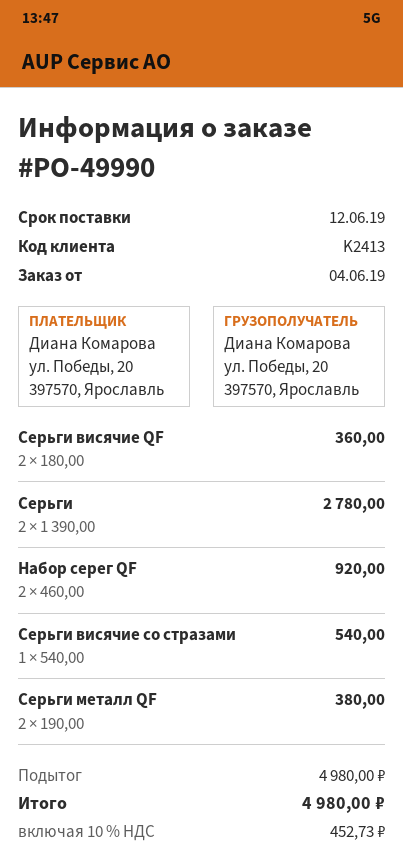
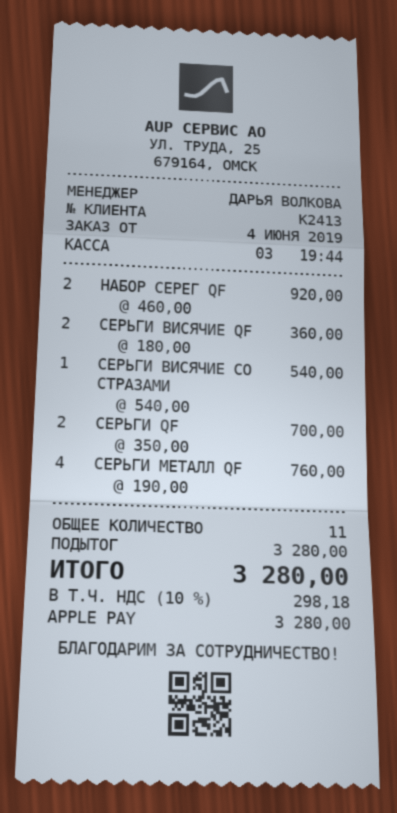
Серьги: 2 x 1390.00 = 2780.00 -> none
Серьги металл QF: 2 x 190.00 = 380.00 -> 4 x 190.00 = 760.00
СЕРЬГИ QF: none -> 2 x 350.00 = 700.00
subtotal: 4980.00 -> 3280.00
tax: 10% = 452.73 -> 10% = 298.18
total: 4980.00 -> 3280.00

